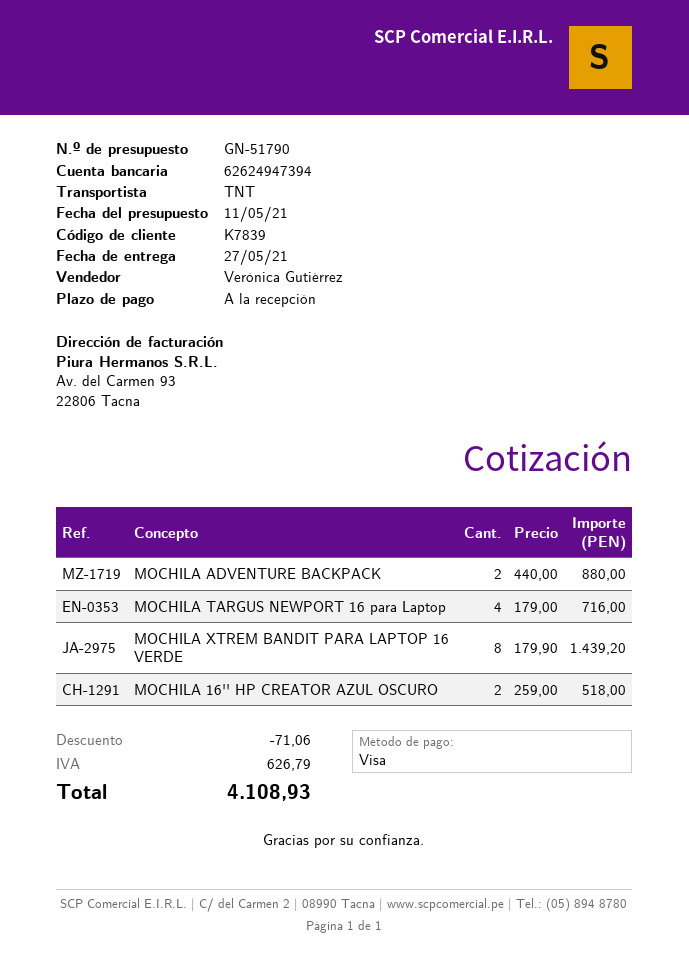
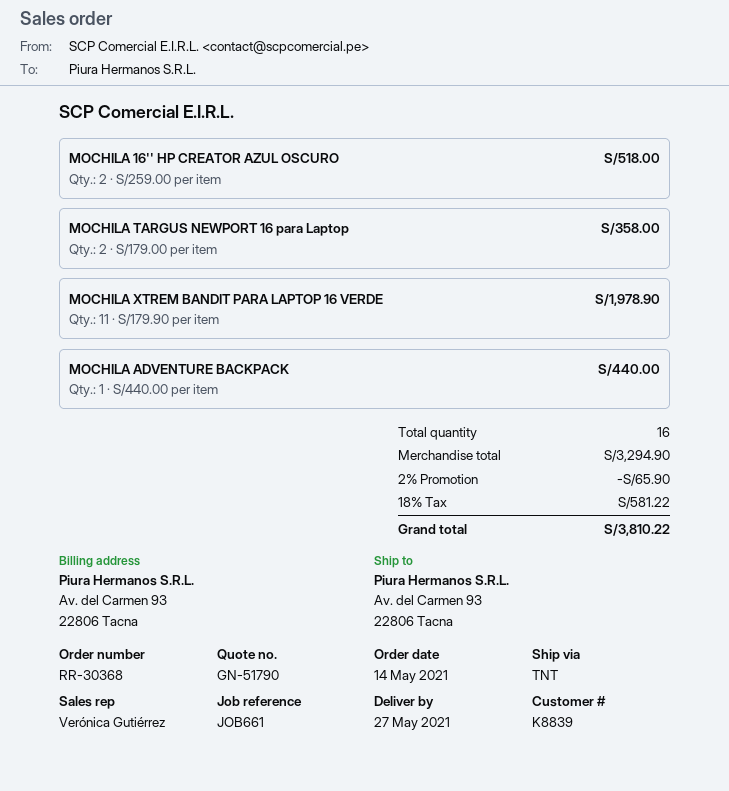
customer number: K7839 -> K8839
MOCHILA ADVENTURE BACKPACK: 2 x 440.00 = 880.00 -> 1 x 440.00 = 440.00
MOCHILA TARGUS NEWPORT 16 para Laptop: 4 x 179.00 = 716.00 -> 2 x 179.00 = 358.00
MOCHILA XTREM BANDIT PARA LAPTOP 16 VERDE: 8 x 179.90 = 1439.20 -> 11 x 179.90 = 1978.90
discount: 71.06 -> 65.90
tax: 626.79 -> 581.22
total: 4108.93 -> 3810.22

